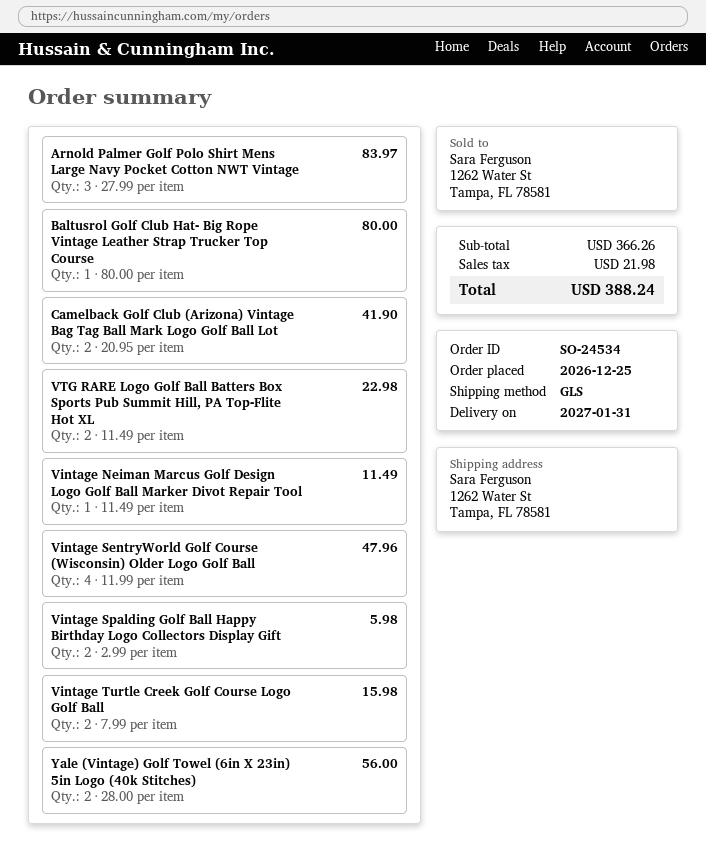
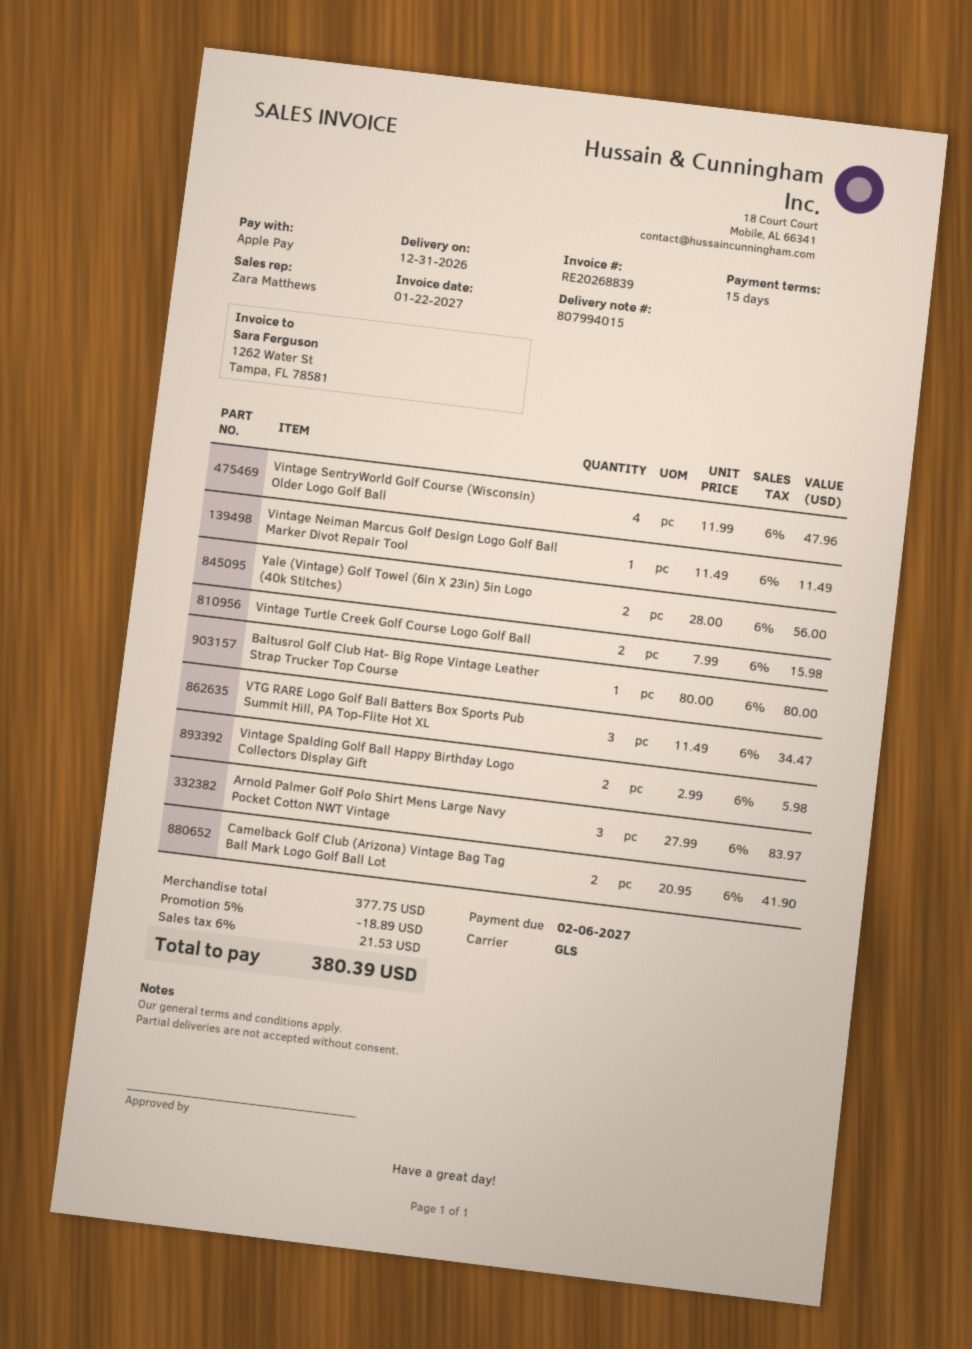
delivery date: 2027-01-31 -> 2026-12-31
VTG RARE Logo Golf Ball Batters Box Sports Pub Summit Hill, PA Top-Flite Hot XL: 2 x 11.49 = 22.98 -> 3 x 11.49 = 34.47
subtotal: 366.26 -> 377.75
discount: none -> 5% = 18.89
tax: 21.98 -> 21.53
total: 388.24 -> 380.39

